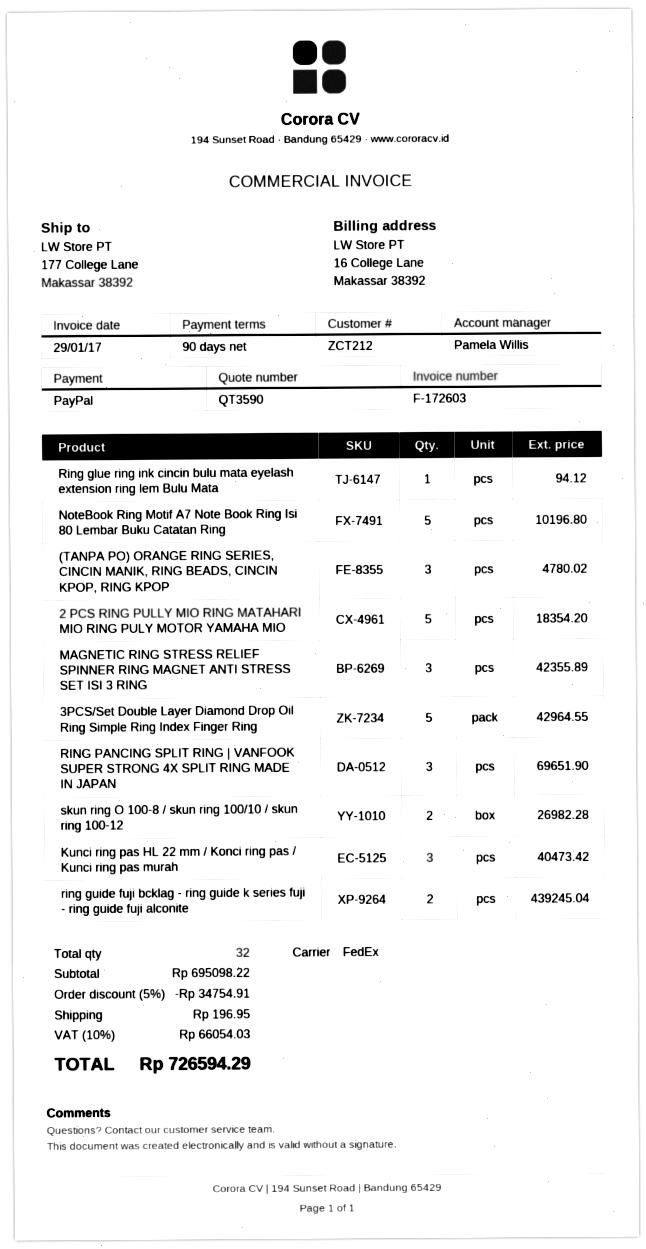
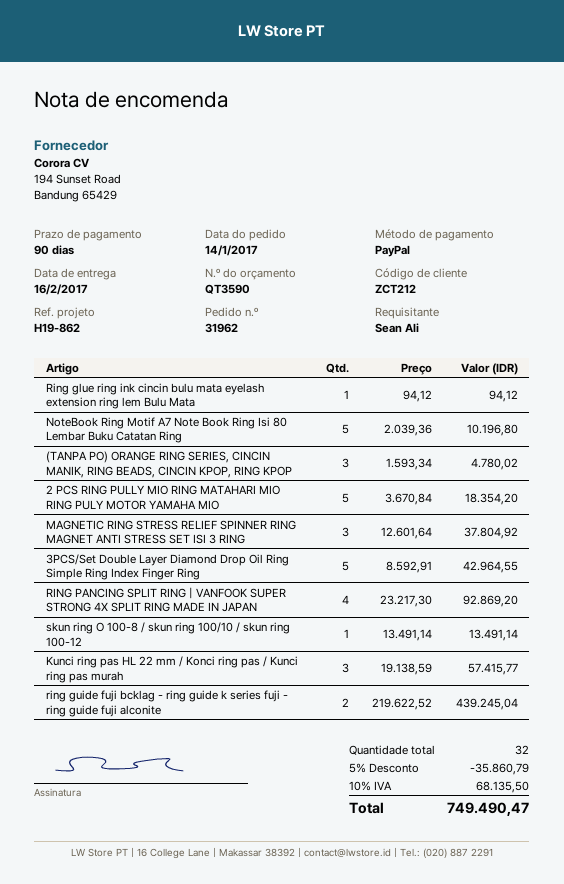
MAGNETIC RING STRESS RELIEF SPINNER RING MAGNET ANTI STRESS SET ISI 3 RING: 3 for 42355.89 -> 3 for 37804.92
RING PANCING SPLIT RING | VANFOOK SUPER STRONG 4X SPLIT RING MADE IN JAPAN: 3 for 69651.90 -> 4 for 92869.20
skun ring O 100-8 / skun ring 100/10 / skun ring 100-12: 2 for 26982.28 -> 1 for 13491.14
Kunci ring pas HL 22 mm / Konci ring pas / Kunci ring pas murah: 3 for 40473.42 -> 3 for 57415.77
discount: 5% = 34754.91 -> 5% = 35860.79
shipping: 196.95 -> none
tax: 10% = 66054.03 -> 10% = 68135.50
total: 726594.29 -> 749490.47

